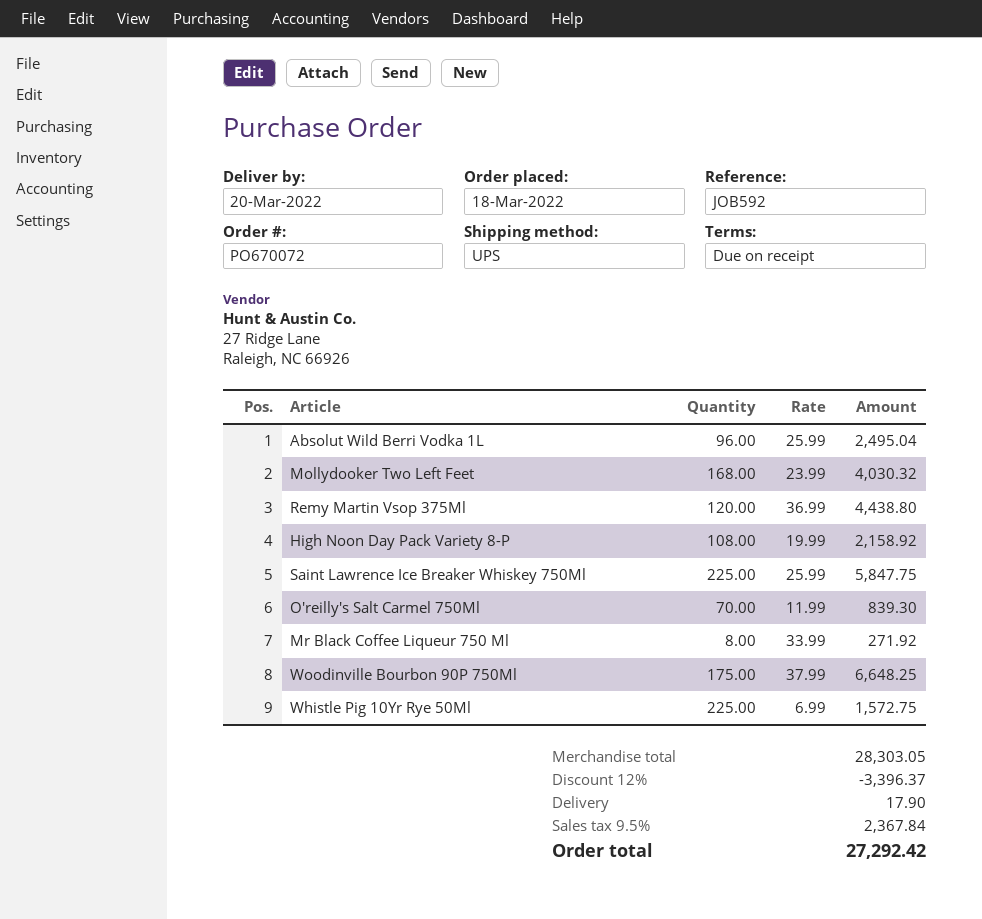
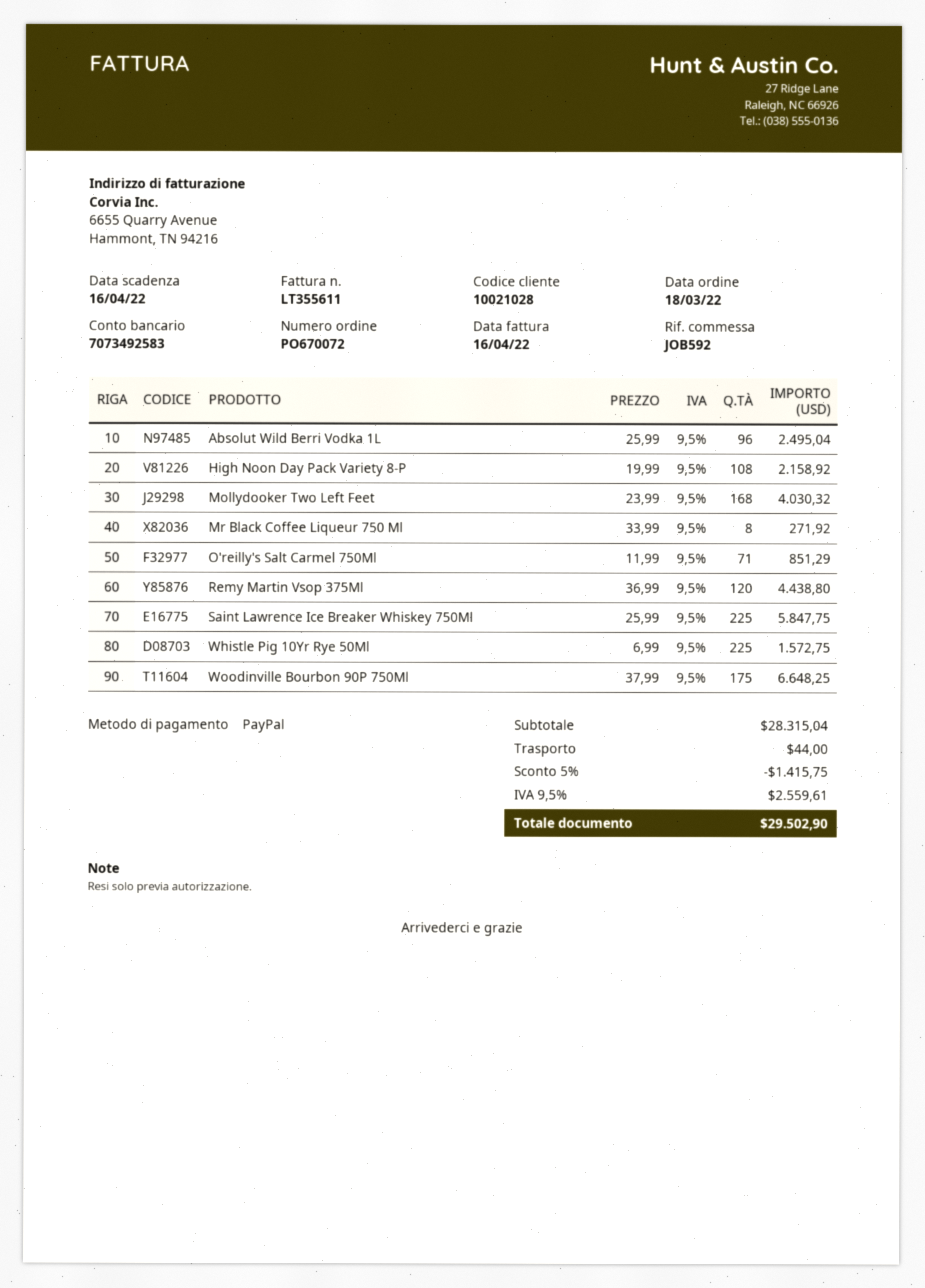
O'reilly's Salt Carmel 750Ml: 70 x 11.99 = 839.30 -> 71 x 11.99 = 851.29
subtotal: 28303.05 -> 28315.04
discount: 12% = 3396.37 -> 5% = 1415.75
shipping: 17.90 -> 44.00
tax: 9.5% = 2367.84 -> 9.5% = 2559.61
total: 27292.42 -> 29502.90

